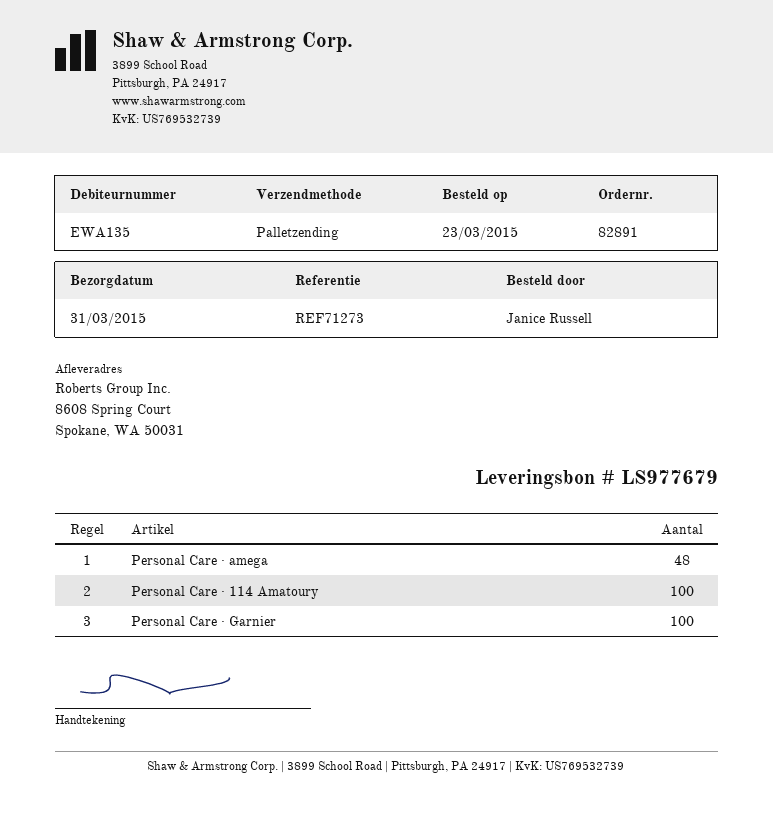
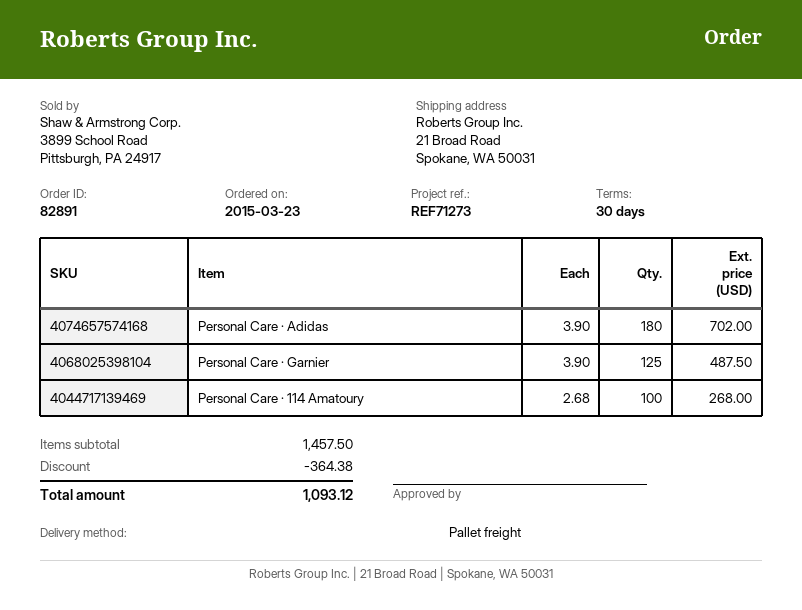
ship to: 8608 Spring Court, Spokane, WA 50031 -> 21 Broad Road, Spokane, WA 50031
Personal Care · amega: 48 -> none
Personal Care · Garnier: 100 -> 125
Personal Care · Adidas: none -> 180

